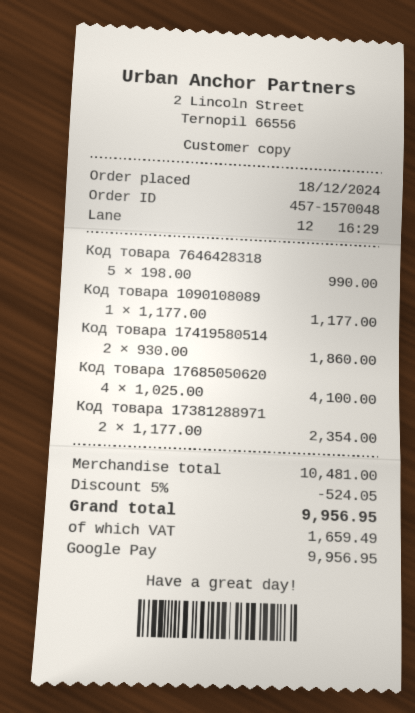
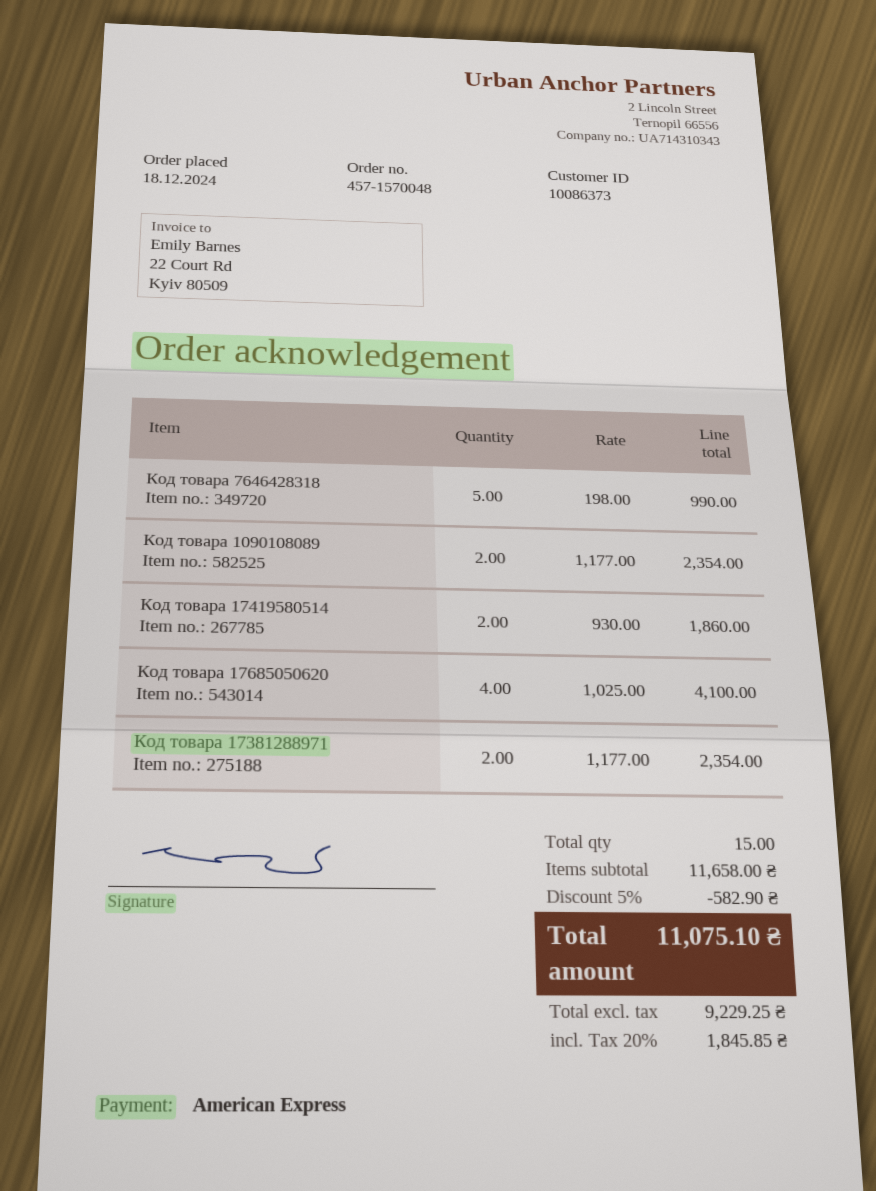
payment method: Google Pay -> American Express
Код товара 1090108089: 1 x 1177.00 = 1177.00 -> 2 x 1177.00 = 2354.00
subtotal: 10481.00 -> 11658.00
discount: 5% = 524.05 -> 5% = 582.90
tax: 1659.49 -> 1845.85
total: 9956.95 -> 11075.10

